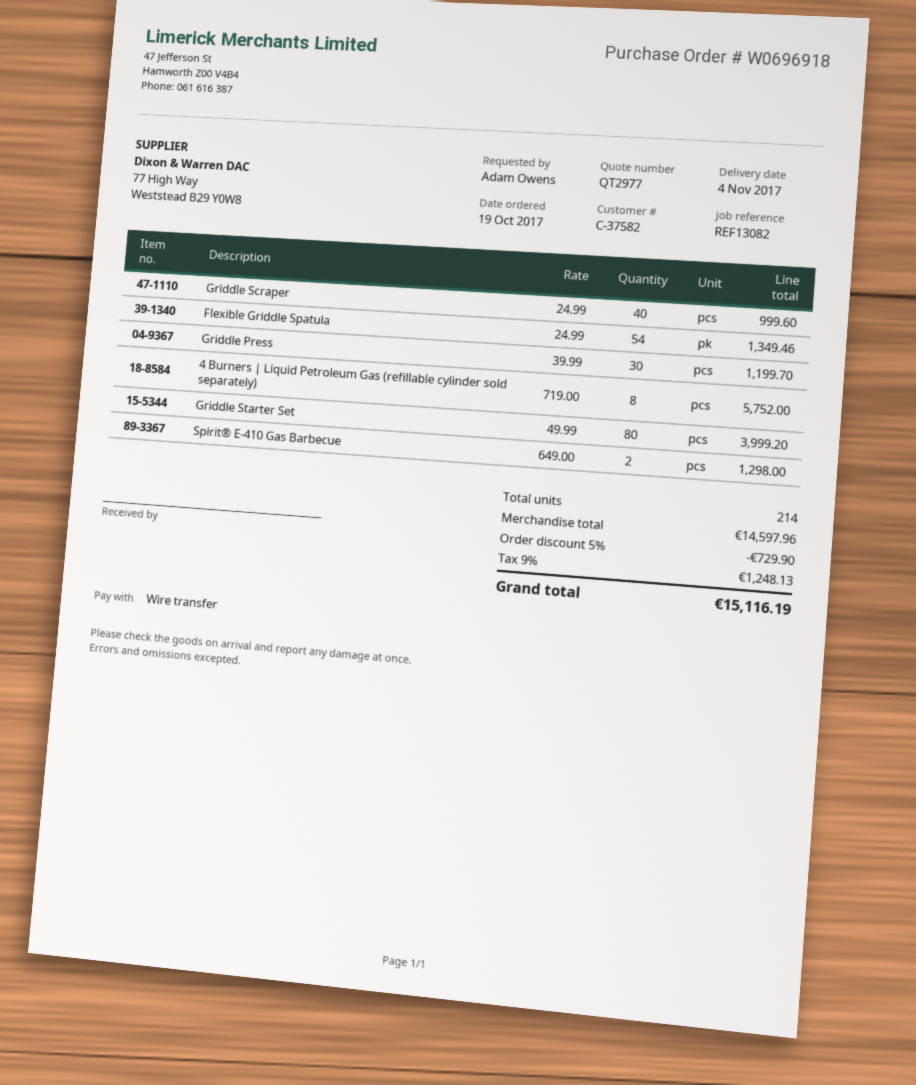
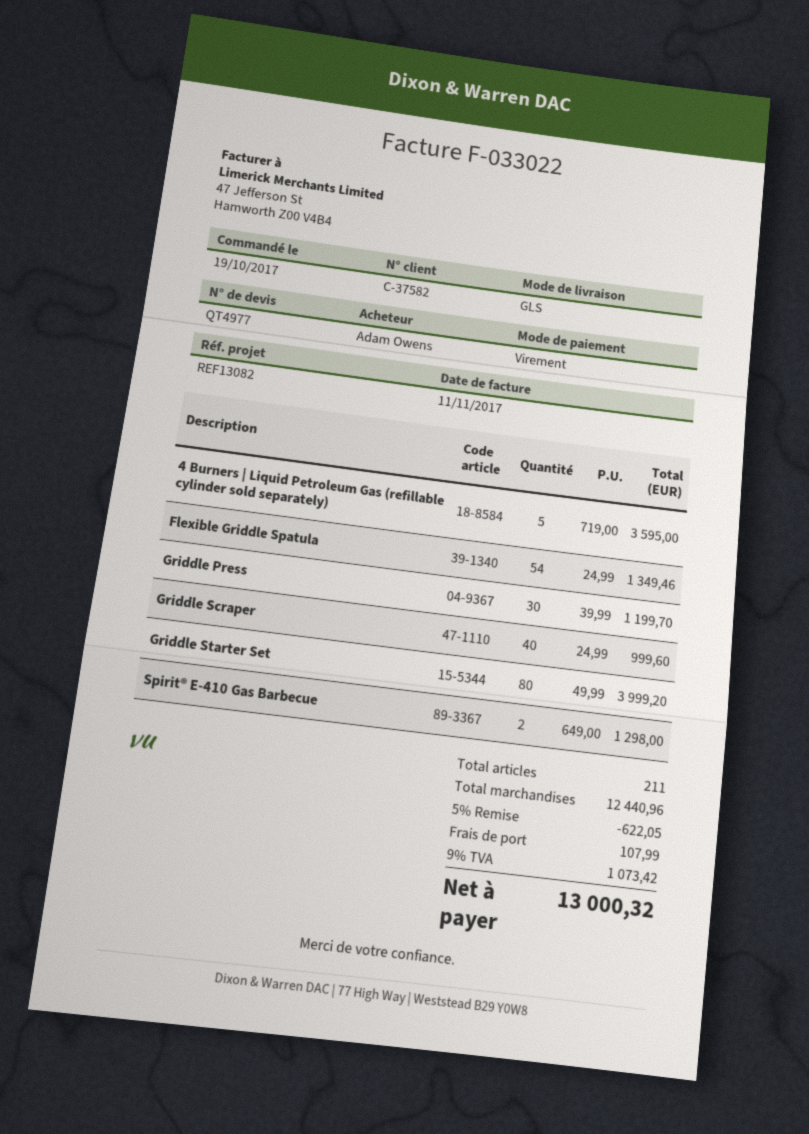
quote number: QT2977 -> QT4977
4 Burners | Liquid Petroleum Gas (refillable cylinder sold separately): 8 x 719.00 = 5752.00 -> 5 x 719.00 = 3595.00
total quantity: 214 -> 211
subtotal: 14597.96 -> 12440.96
discount: 5% = 729.90 -> 5% = 622.05
shipping: none -> 107.99
tax: 9% = 1248.13 -> 9% = 1073.42
total: 15116.19 -> 13000.32

